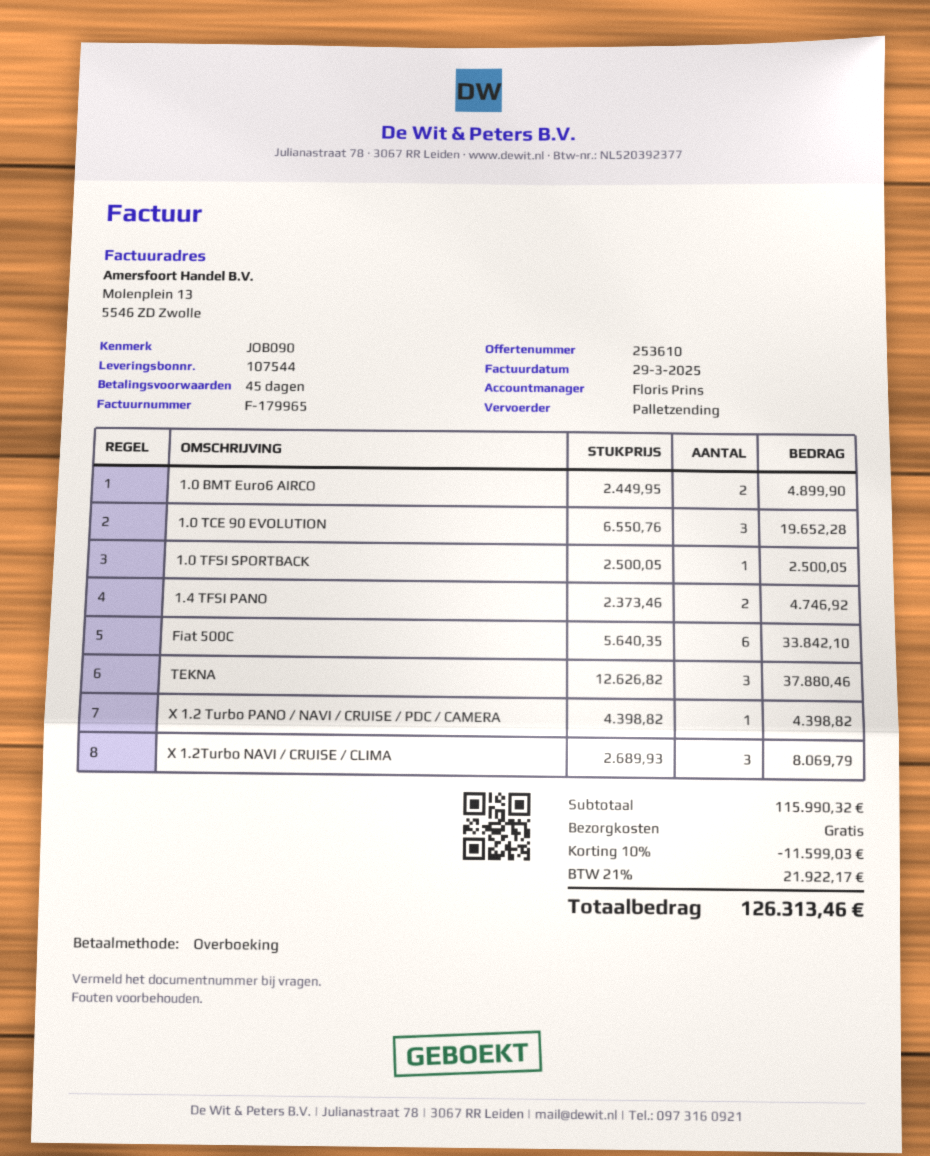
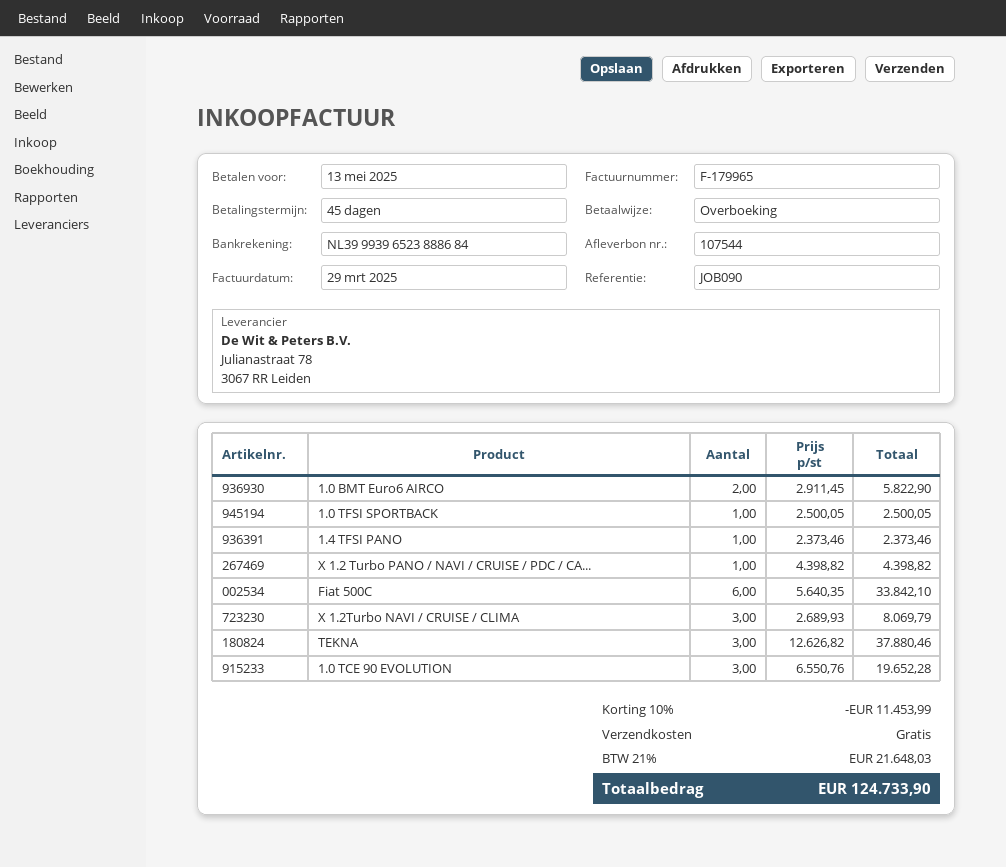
1.0 BMT Euro6 AIRCO: 2 x 2449.95 = 4899.90 -> 2 x 2911.45 = 5822.90
1.4 TFSI PANO: 2 x 2373.46 = 4746.92 -> 1 x 2373.46 = 2373.46
discount: 10% = 11599.03 -> 10% = 11453.99
tax: 21% = 21922.17 -> 21% = 21648.03
total: 126313.46 -> 124733.90

